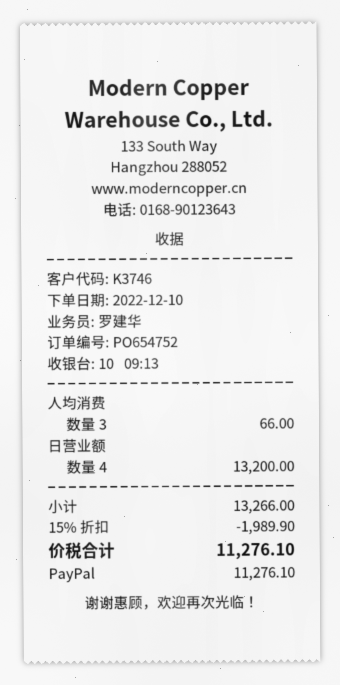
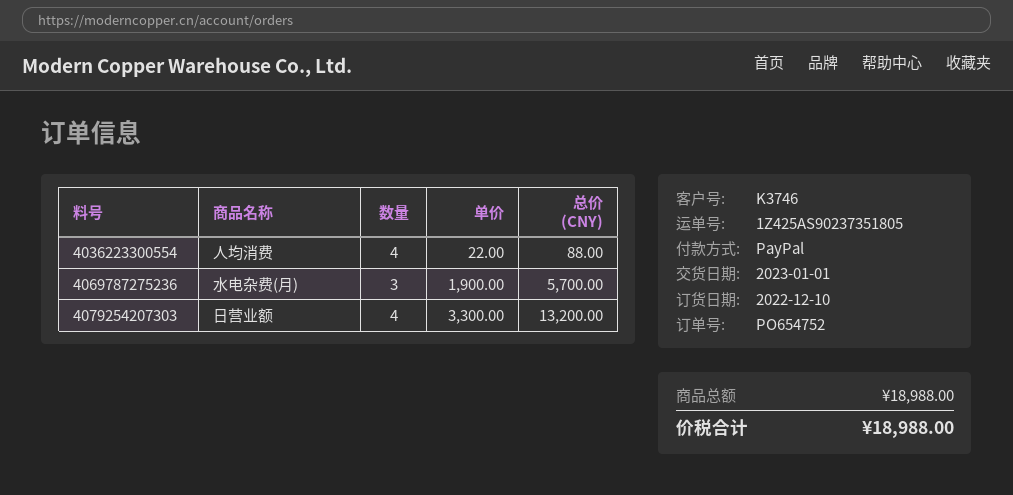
人均消费: 3 for 66.00 -> 4 for 88.00
水电杂费(月): none -> 3 for 5700.00
subtotal: 13266.00 -> 18988.00
discount: 15% = 1989.90 -> none
total: 11276.10 -> 18988.00

